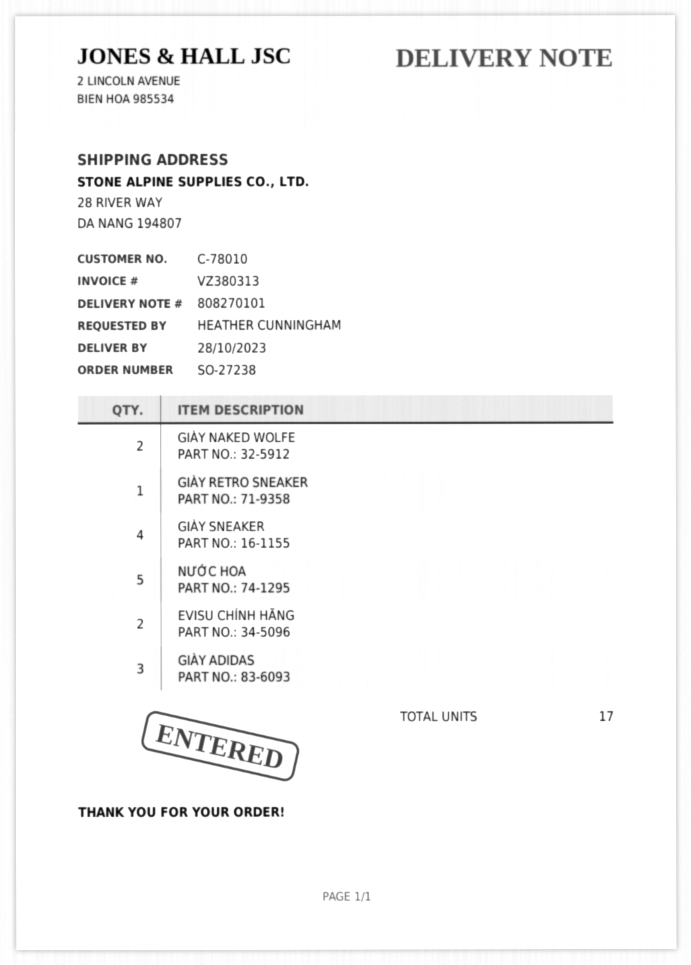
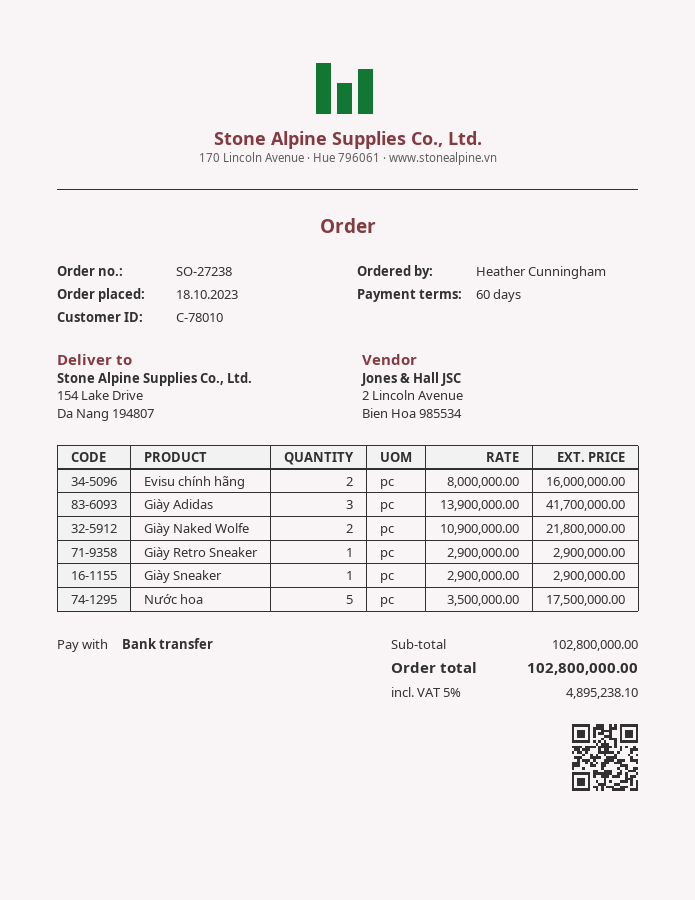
ship to: 28 RIVER WAY, DA NANG 194807 -> 154 Lake Drive, Da Nang 194807
GIÀY SNEAKER: 4 -> 1

